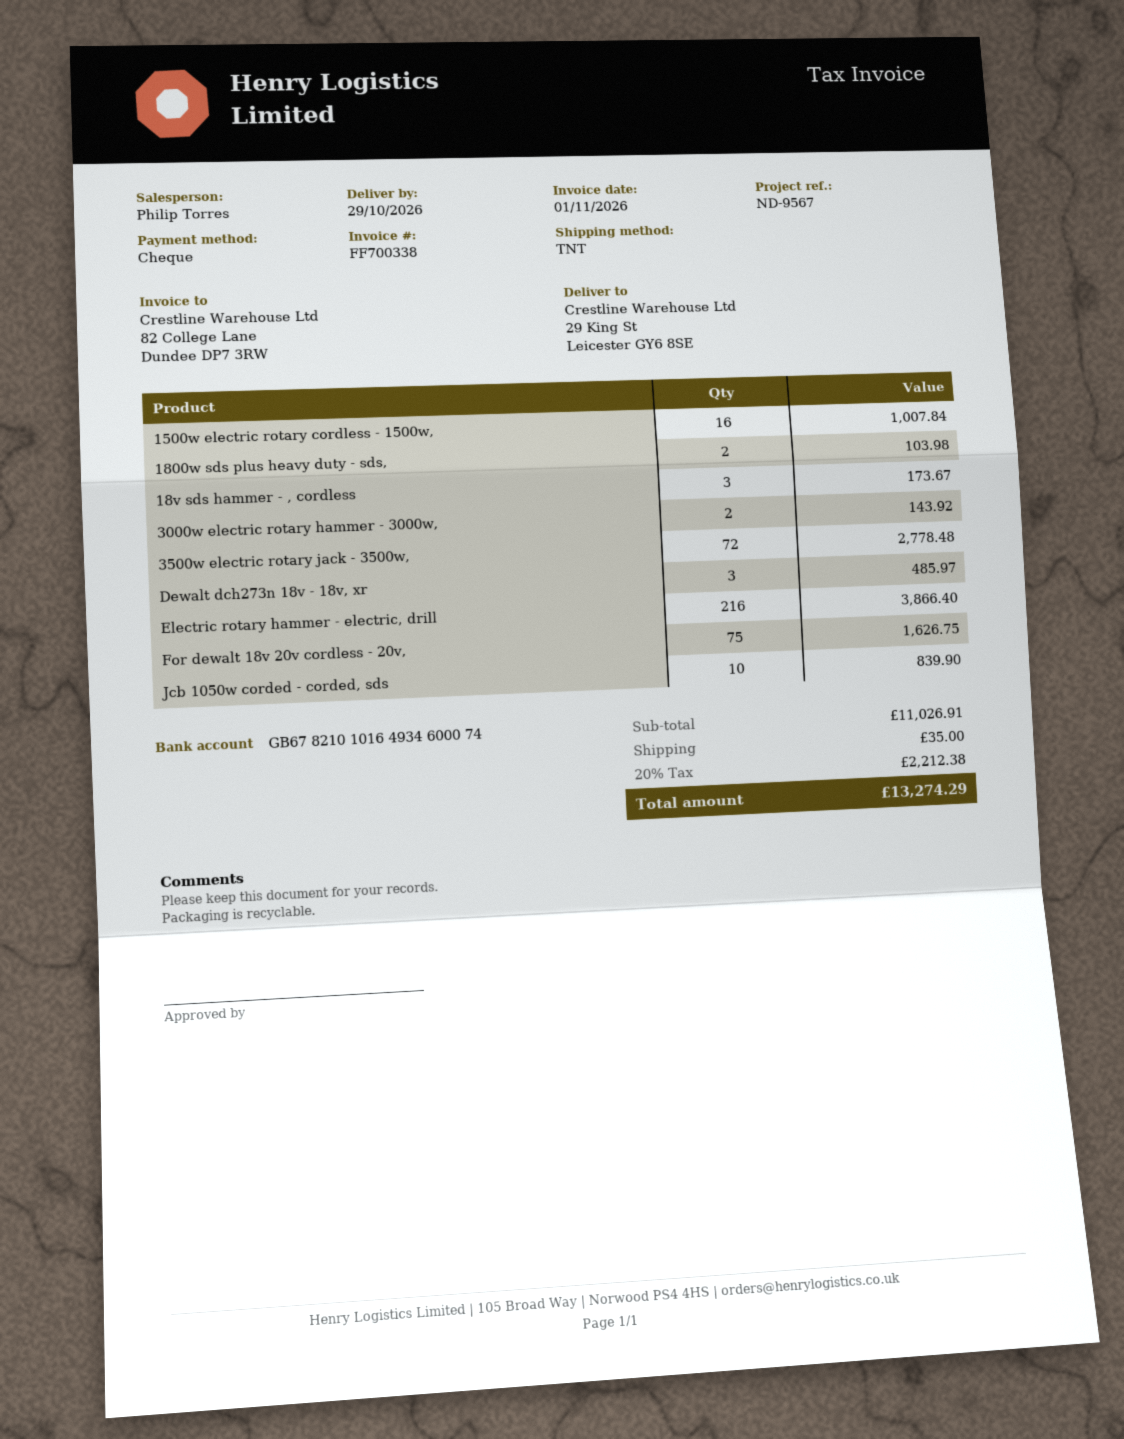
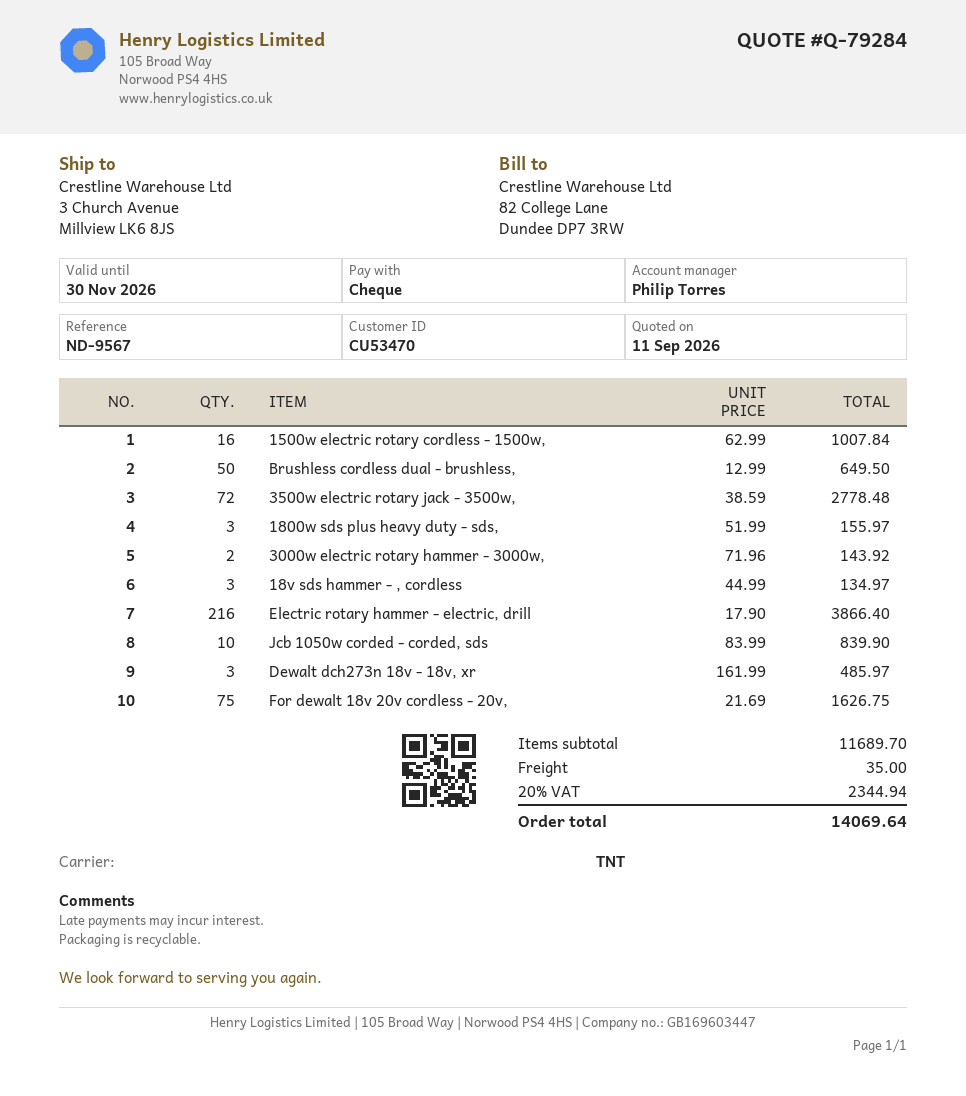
ship to: 29 King St, Leicester GY6 8SE -> 3 Church Avenue, Millview LK6 8JS
1800w sds plus heavy duty - sds,: 2 for 103.98 -> 3 for 155.97
18v sds hammer - , cordless: 3 for 173.67 -> 3 for 134.97
Brushless cordless dual - brushless,: none -> 50 for 649.50
subtotal: 11026.91 -> 11689.70
tax: 20% = 2212.38 -> 20% = 2344.94
total: 13274.29 -> 14069.64

